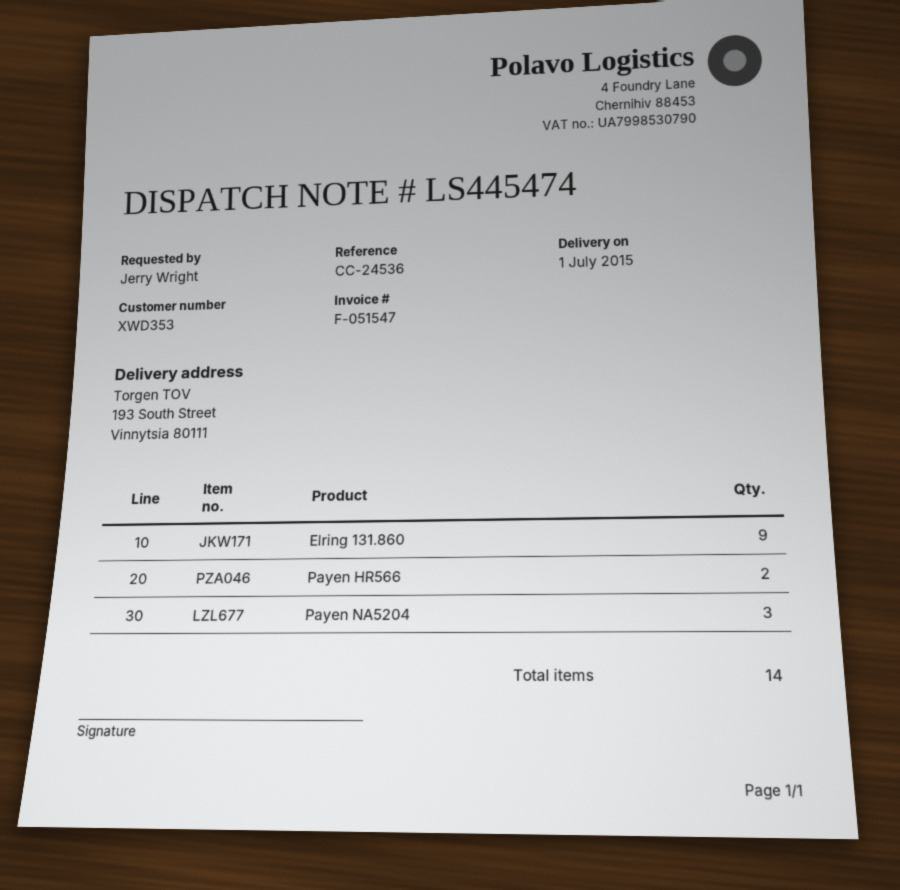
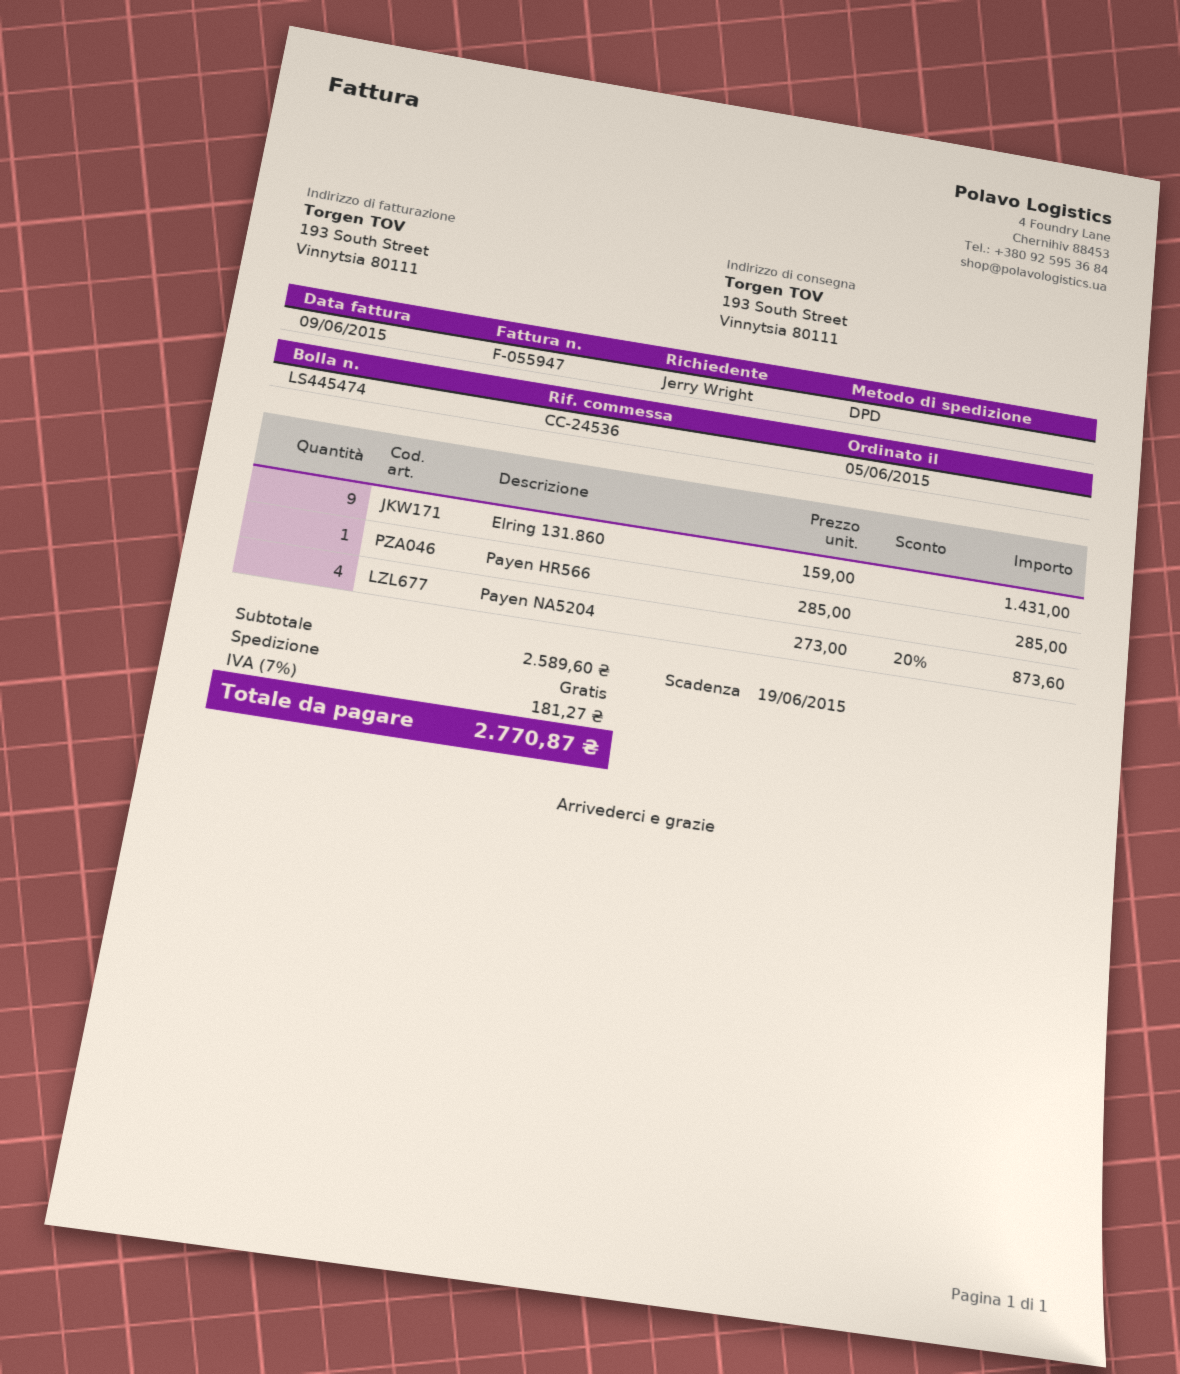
invoice number: F-051547 -> F-055947
Payen HR566: 2 -> 1
Payen NA5204: 3 -> 4

